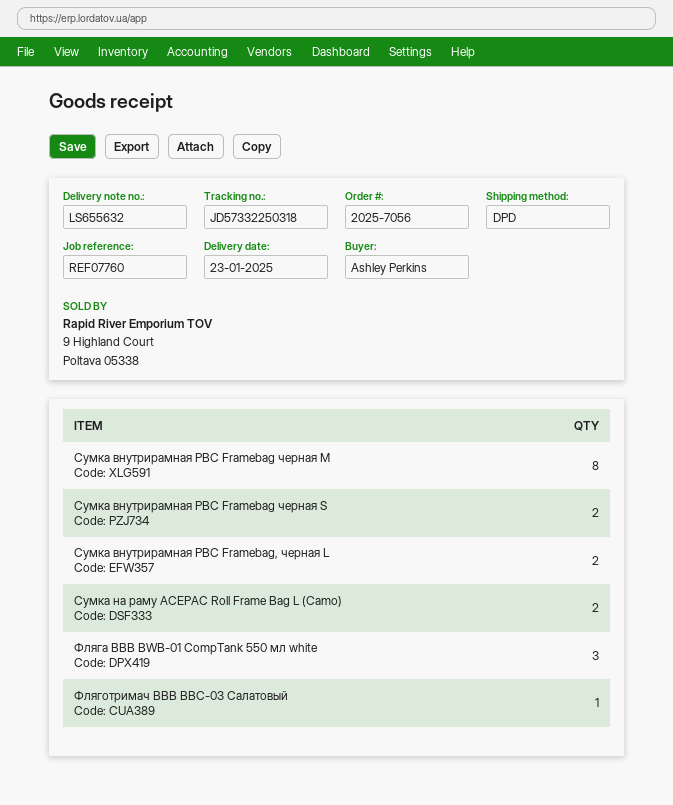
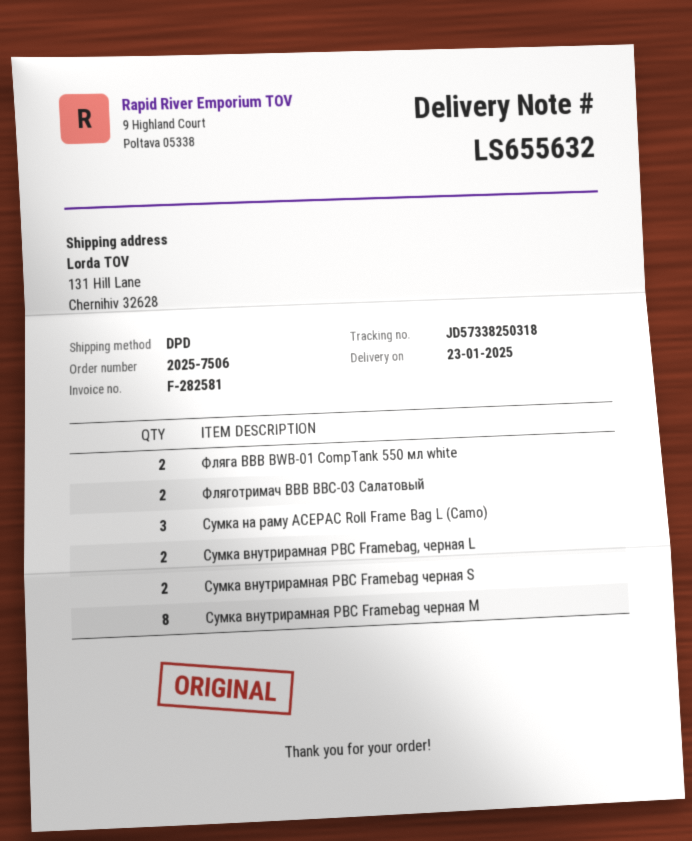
order number: 2025-7056 -> 2025-7506
tracking number: JD57332250318 -> JD57338250318
Сумка на раму ACEPAC Roll Frame Bag L (Camo): 2 -> 3
Фляга BBB BWB-01 CompTank 550 мл white: 3 -> 2
Фляготримач BBB BBC-03 Салатовый: 1 -> 2

